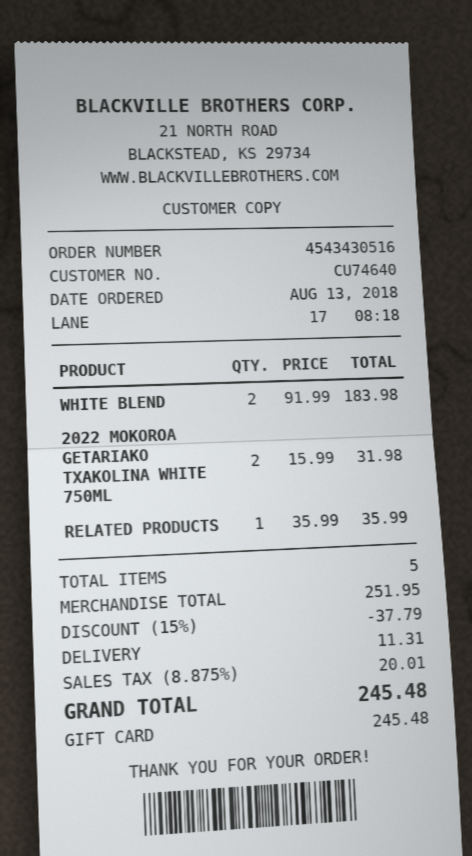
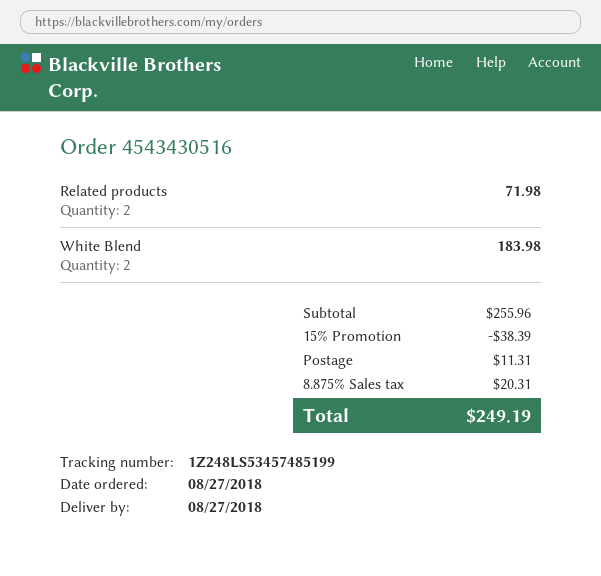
order date: 2018-08-13 -> 2018-08-27
2022 MOKOROA GETARIAKO TXAKOLINA WHITE 750ML: 2 for 31.98 -> none
RELATED PRODUCTS: 1 for 35.99 -> 2 for 71.98
subtotal: 251.95 -> 255.96
discount: 15% = 37.79 -> 15% = 38.39
tax: 8.875% = 20.01 -> 8.875% = 20.31
total: 245.48 -> 249.19

